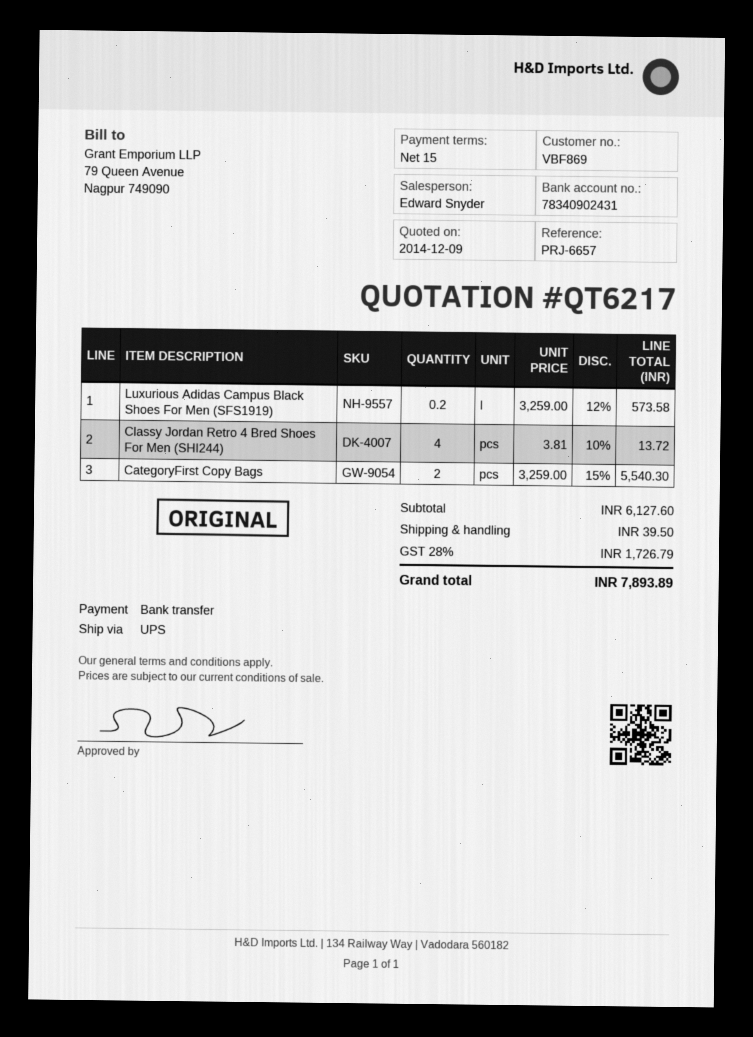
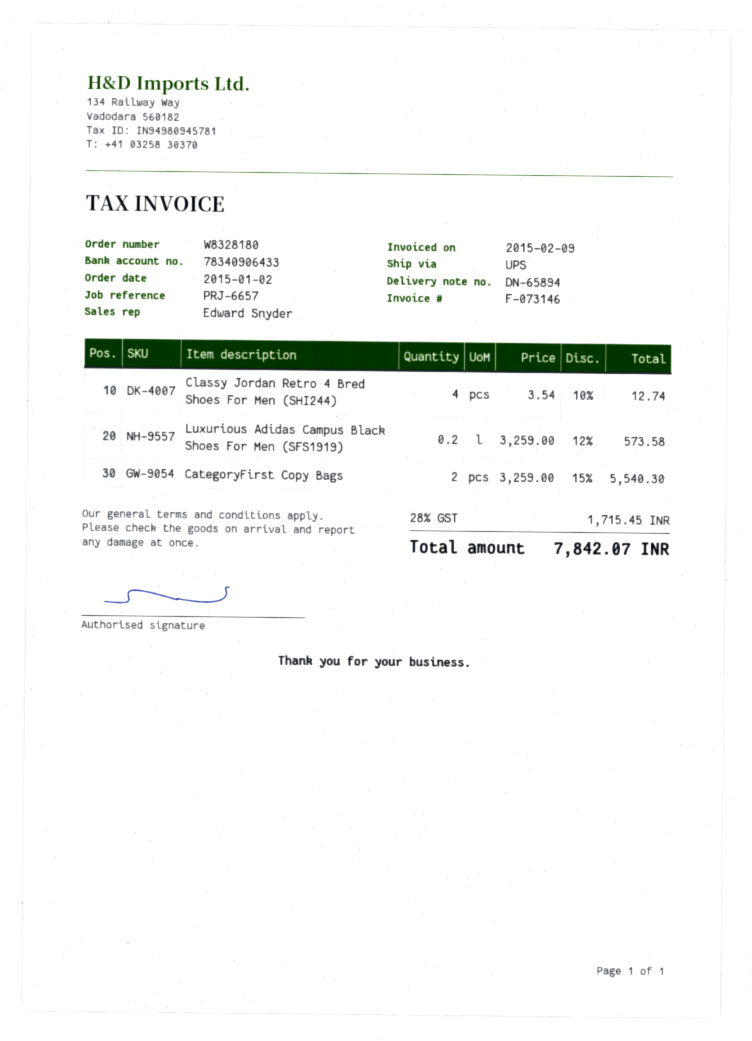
bank account: 78340902431 -> 78340906433
Classy Jordan Retro 4 Bred Shoes For Men (SHI244): 4 x 3.81 - 10% = 13.72 -> 4 x 3.54 - 10% = 12.74
shipping: 39.50 -> none
tax: 28% = 1726.79 -> 28% = 1715.45
total: 7893.89 -> 7842.07

